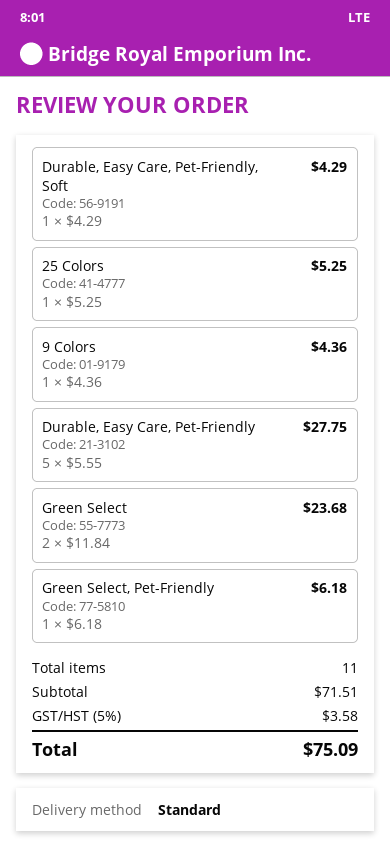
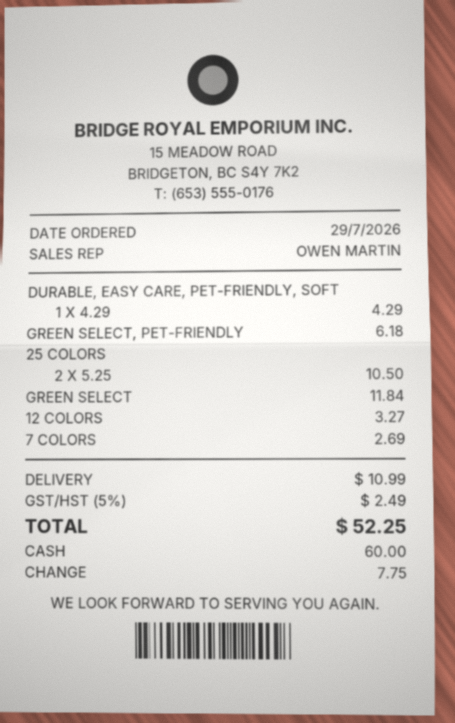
25 Colors: 1 x 5.25 = 5.25 -> 2 x 5.25 = 10.50
9 Colors: 1 x 4.36 = 4.36 -> none
Durable, Easy Care, Pet-Friendly: 5 x 5.55 = 27.75 -> none
Green Select: 2 x 11.84 = 23.68 -> 1 x 11.84 = 11.84
12 COLORS: none -> 1 x 3.27 = 3.27
7 COLORS: none -> 1 x 2.69 = 2.69
shipping: none -> 10.99
tax: 5% = 3.58 -> 5% = 2.49
total: 75.09 -> 52.25

